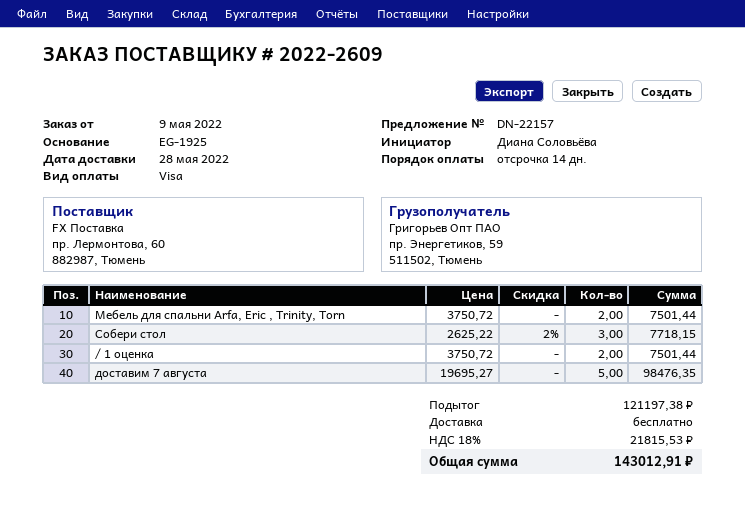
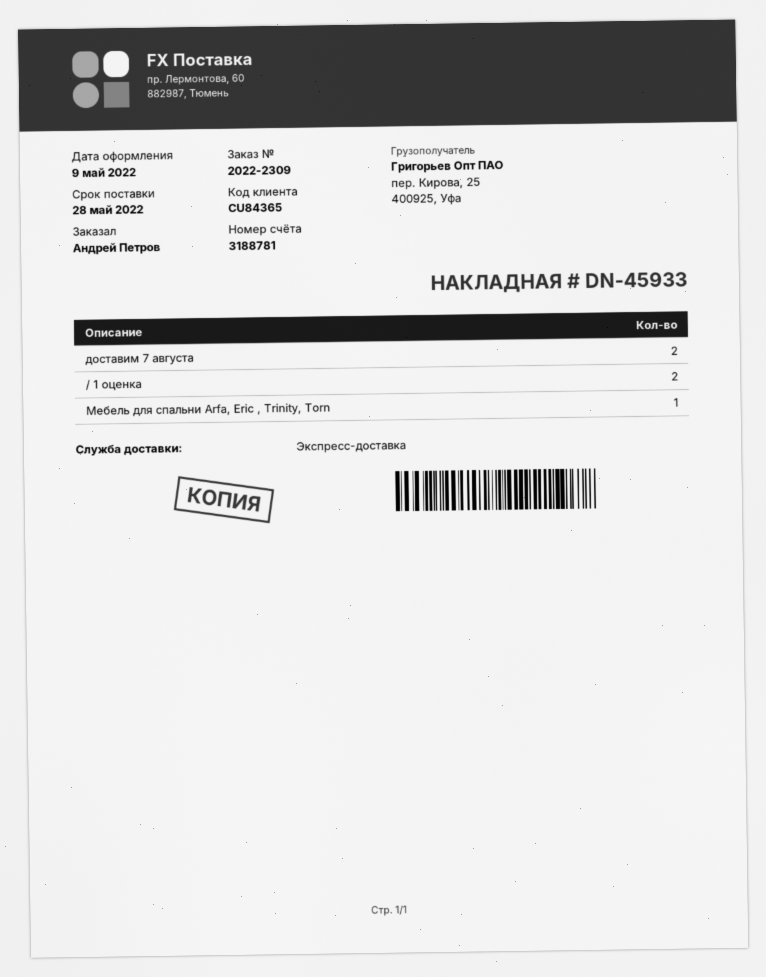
order number: 2022-2609 -> 2022-2309
ordered by: Диана Соловьёва -> Андрей Петров
ship to: пр. Энергетиков, 59, 511502, Тюмень -> пер. Кирова, 25, 400925, Уфа
Мебель для спальни Arfa, Eric , Trinity, Torn: 2 -> 1
Собери стол: 3 -> none
доставим 7 августа: 5 -> 2

